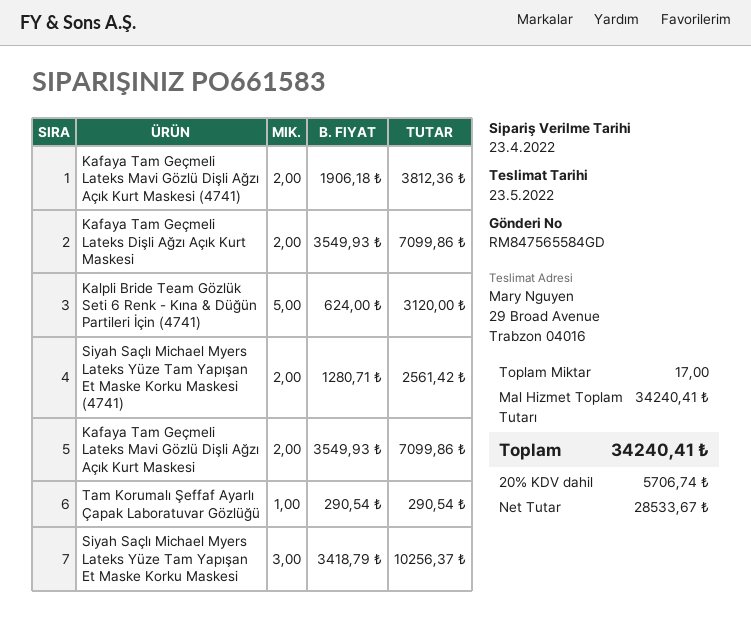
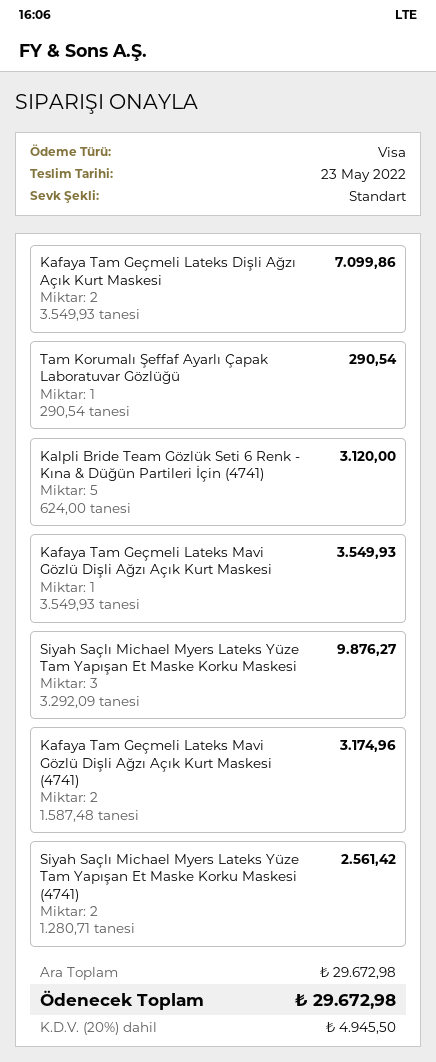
Kafaya Tam Geçmeli Lateks Mavi Gözlü Dişli Ağzı Açık Kurt Maskesi (4741): 2 x 1906.18 = 3812.36 -> 2 x 1587.48 = 3174.96
Kafaya Tam Geçmeli Lateks Mavi Gözlü Dişli Ağzı Açık Kurt Maskesi: 2 x 3549.93 = 7099.86 -> 1 x 3549.93 = 3549.93
Siyah Saçlı Michael Myers Lateks Yüze Tam Yapışan Et Maske Korku Maskesi: 3 x 3418.79 = 10256.37 -> 3 x 3292.09 = 9876.27
subtotal: 34240.41 -> 29672.98
tax: 20% = 5706.74 -> 20% = 4945.50
total: 34240.41 -> 29672.98

